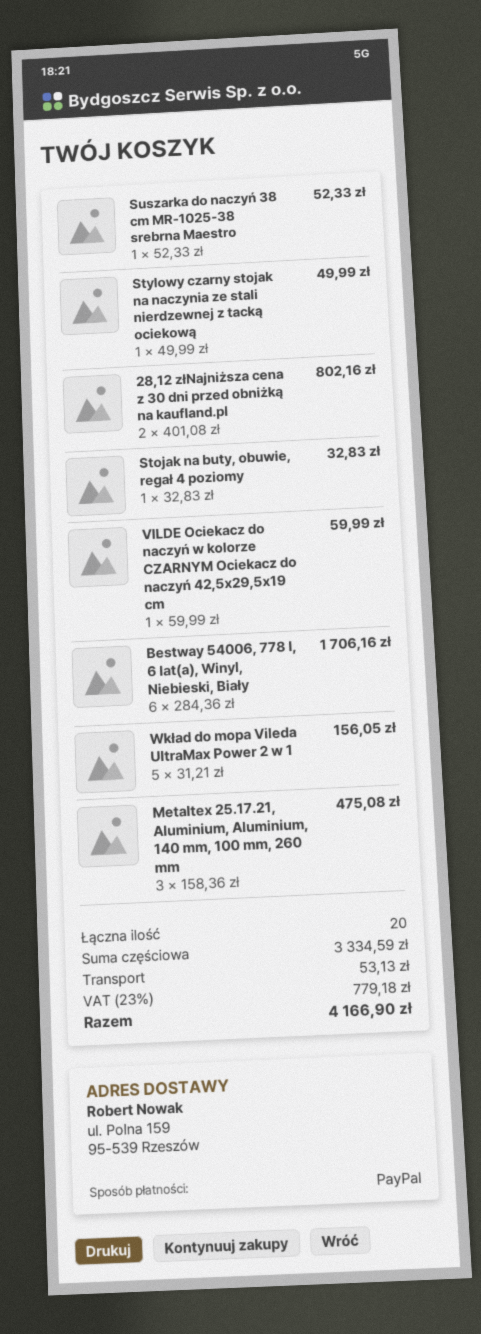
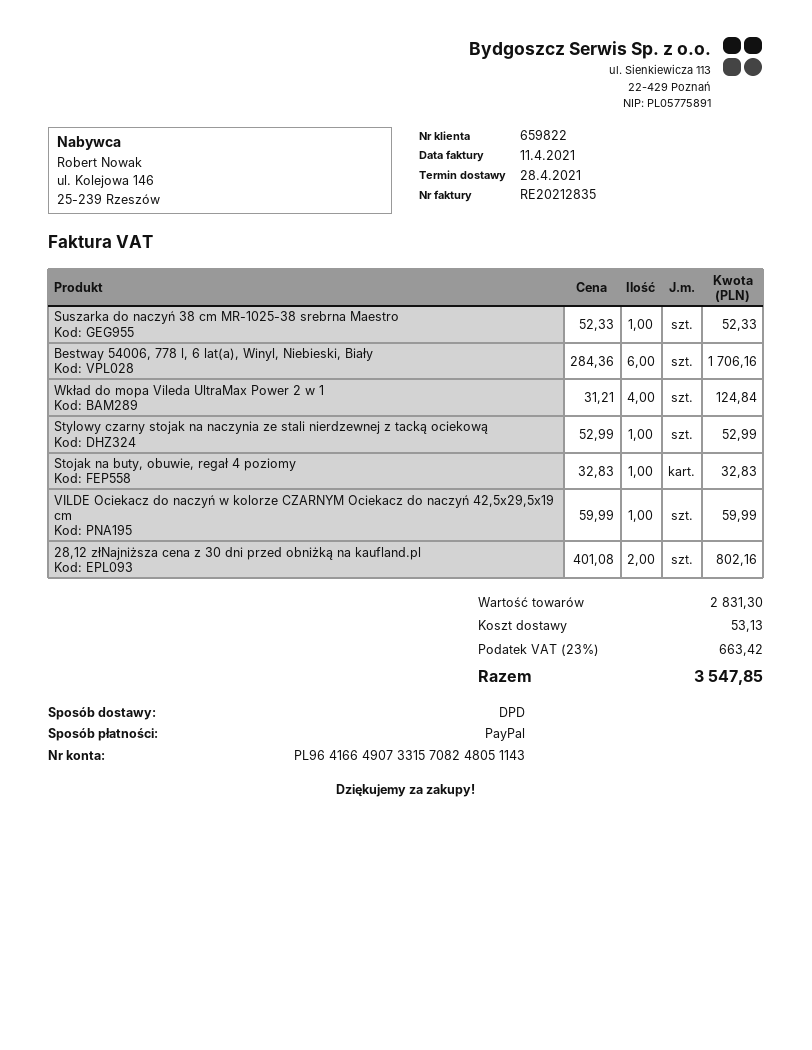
Stylowy czarny stojak na naczynia ze stali nierdzewnej z tacką ociekową: 1 x 49.99 = 49.99 -> 1 x 52.99 = 52.99
Wkład do mopa Vileda UltraMax Power 2 w 1: 5 x 31.21 = 156.05 -> 4 x 31.21 = 124.84
Metaltex 25.17.21, Aluminium, Aluminium, 140 mm, 100 mm, 260 mm: 3 x 158.36 = 475.08 -> none
subtotal: 3334.59 -> 2831.30
tax: 23% = 779.18 -> 23% = 663.42
total: 4166.90 -> 3547.85

